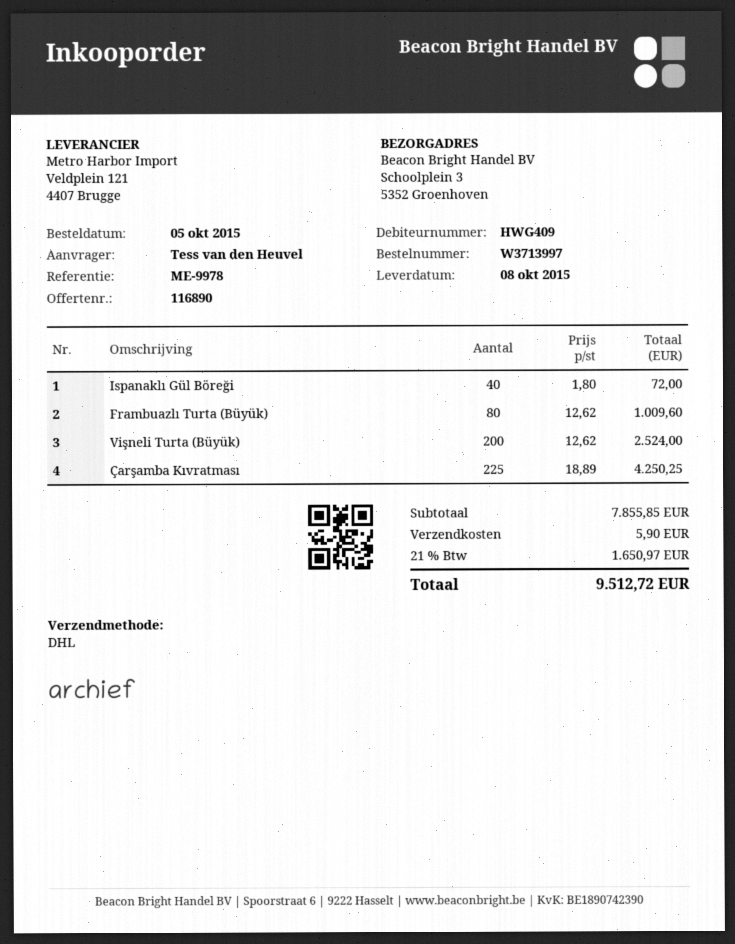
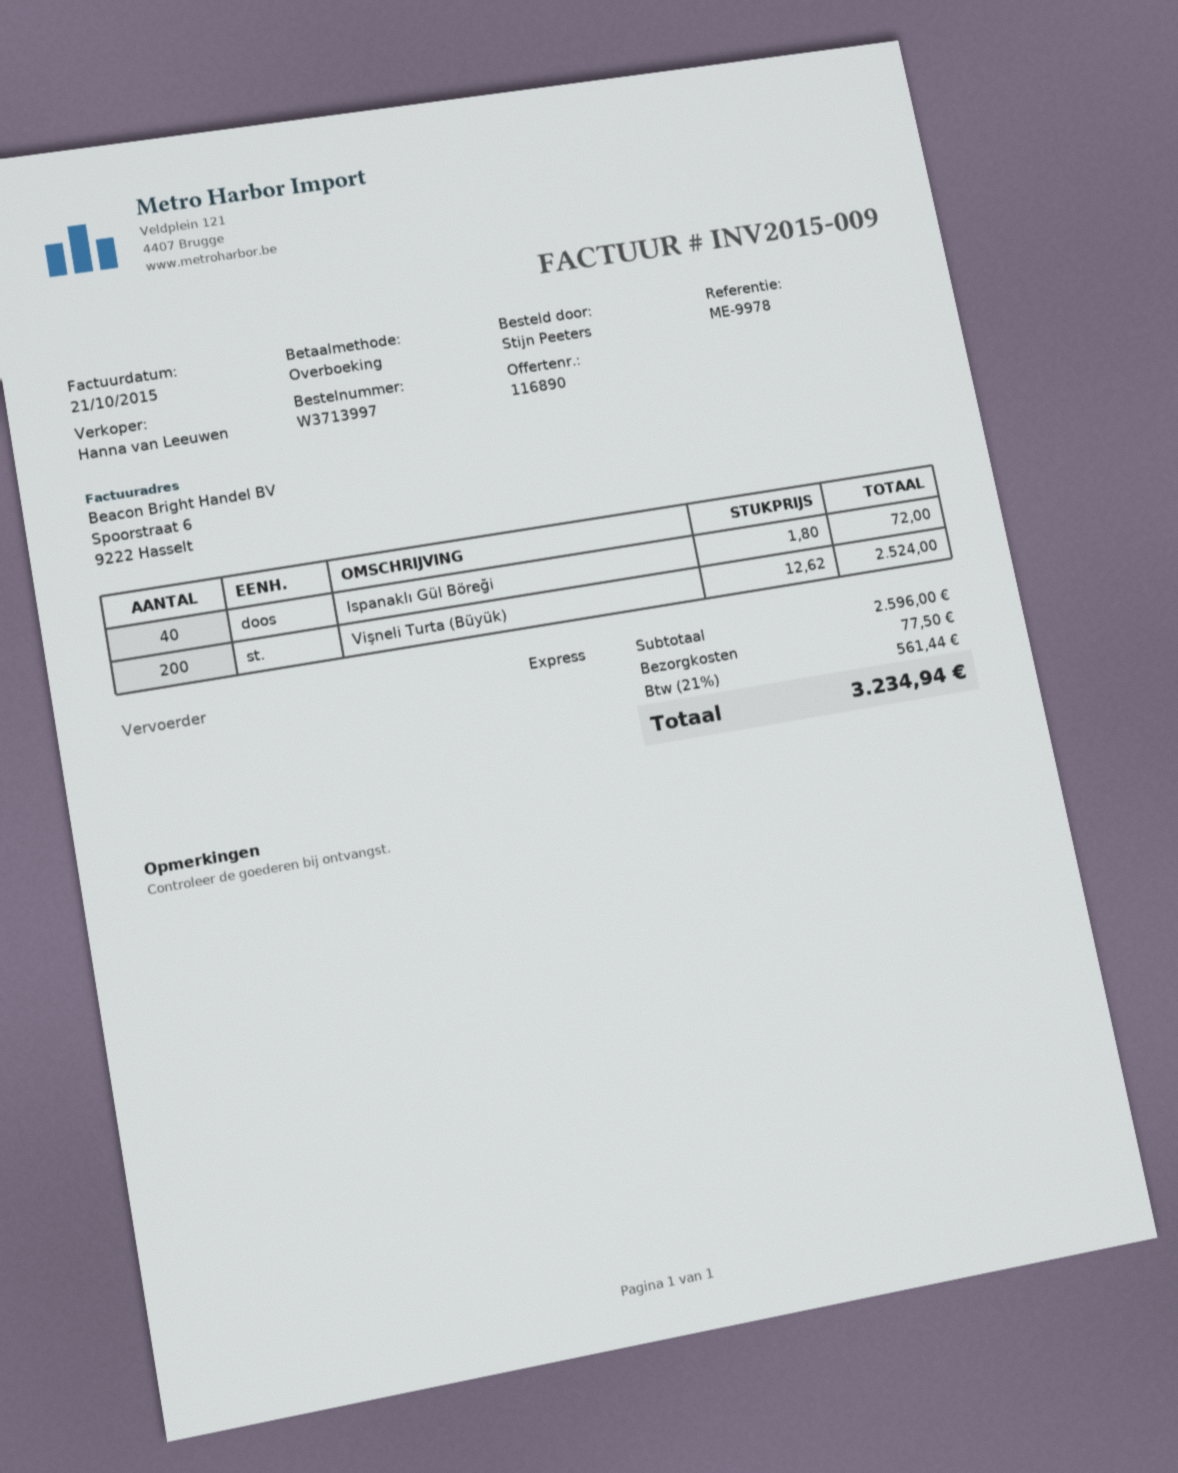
ordered by: Tess van den Heuvel -> Stijn Peeters
shipping method: DHL -> express
Frambuazlı Turta (Büyük): 80 x 12.62 = 1009.60 -> none
Çarşamba Kıvratması: 225 x 18.89 = 4250.25 -> none
subtotal: 7855.85 -> 2596.00
shipping: 5.90 -> 77.50
tax: 21% = 1650.97 -> 21% = 561.44
total: 9512.72 -> 3234.94

